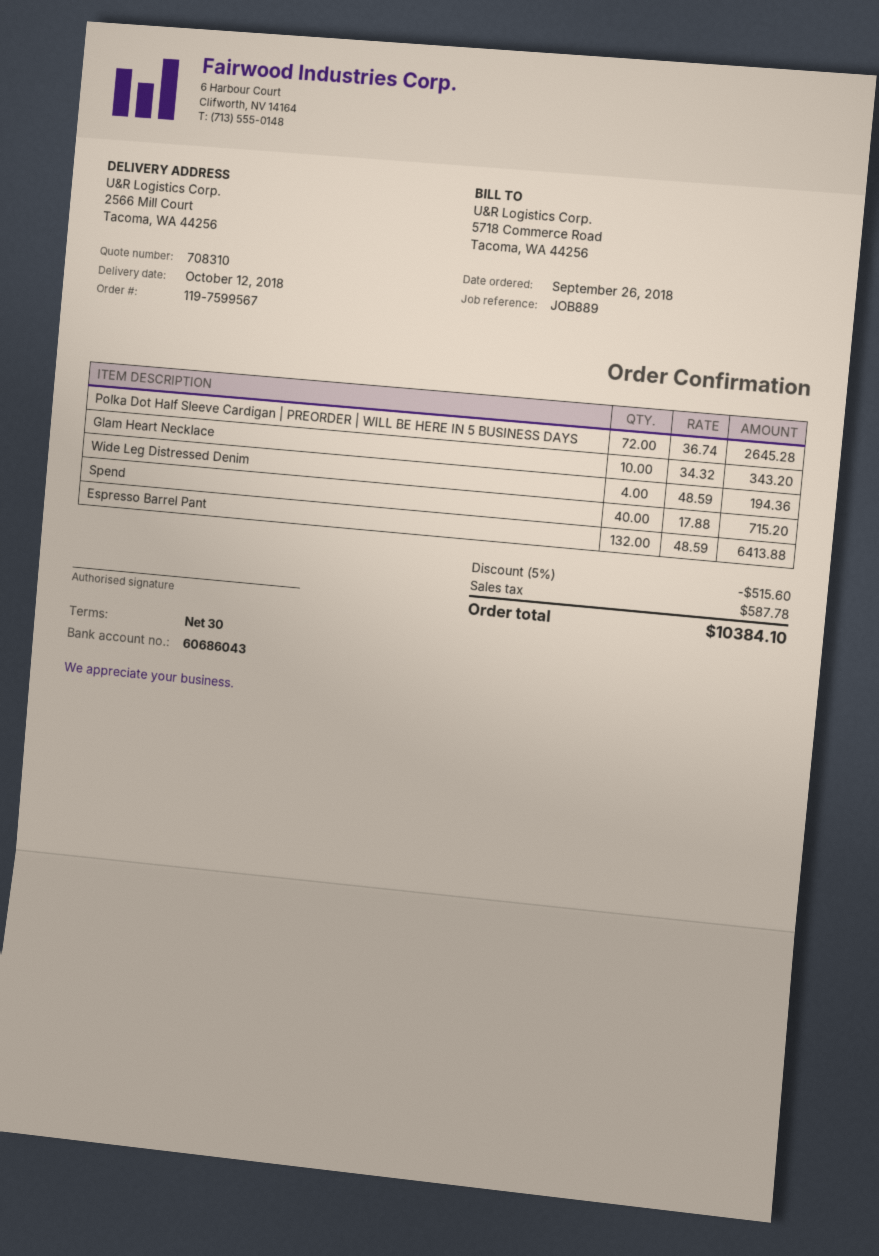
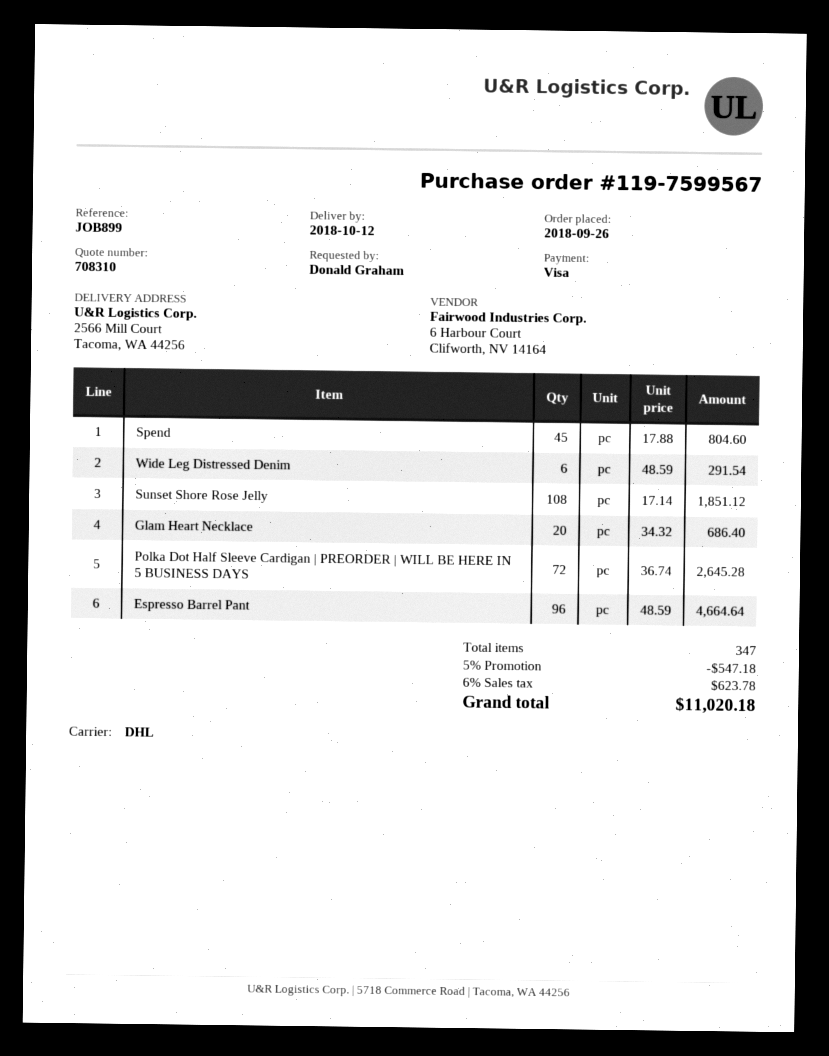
reference: JOB889 -> JOB899
Glam Heart Necklace: 10 x 34.32 = 343.20 -> 20 x 34.32 = 686.40
Wide Leg Distressed Denim: 4 x 48.59 = 194.36 -> 6 x 48.59 = 291.54
Spend: 40 x 17.88 = 715.20 -> 45 x 17.88 = 804.60
Espresso Barrel Pant: 132 x 48.59 = 6413.88 -> 96 x 48.59 = 4664.64
Sunset Shore Rose Jelly: none -> 108 x 17.14 = 1851.12
discount: 5% = 515.60 -> 5% = 547.18
tax: 587.78 -> 623.78
total: 10384.10 -> 11020.18

